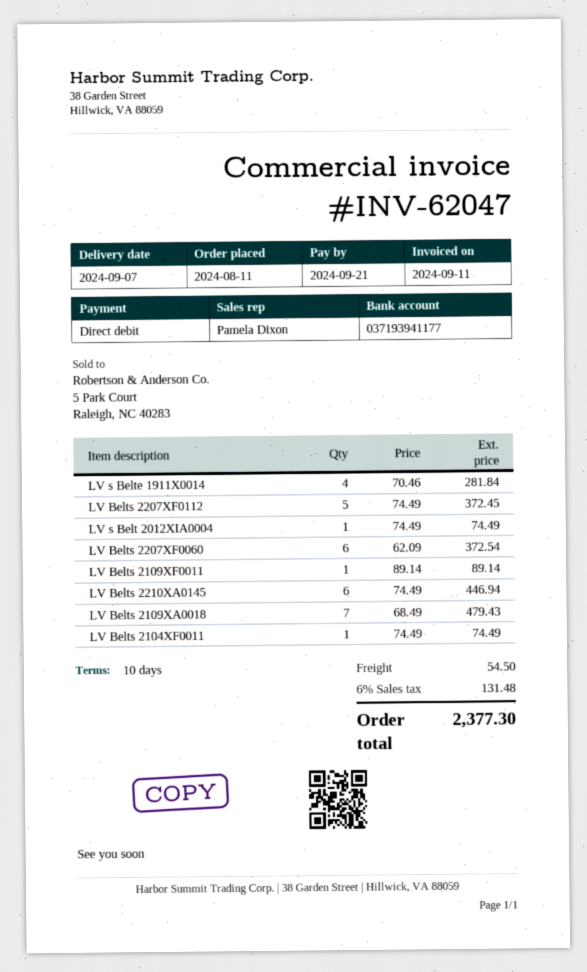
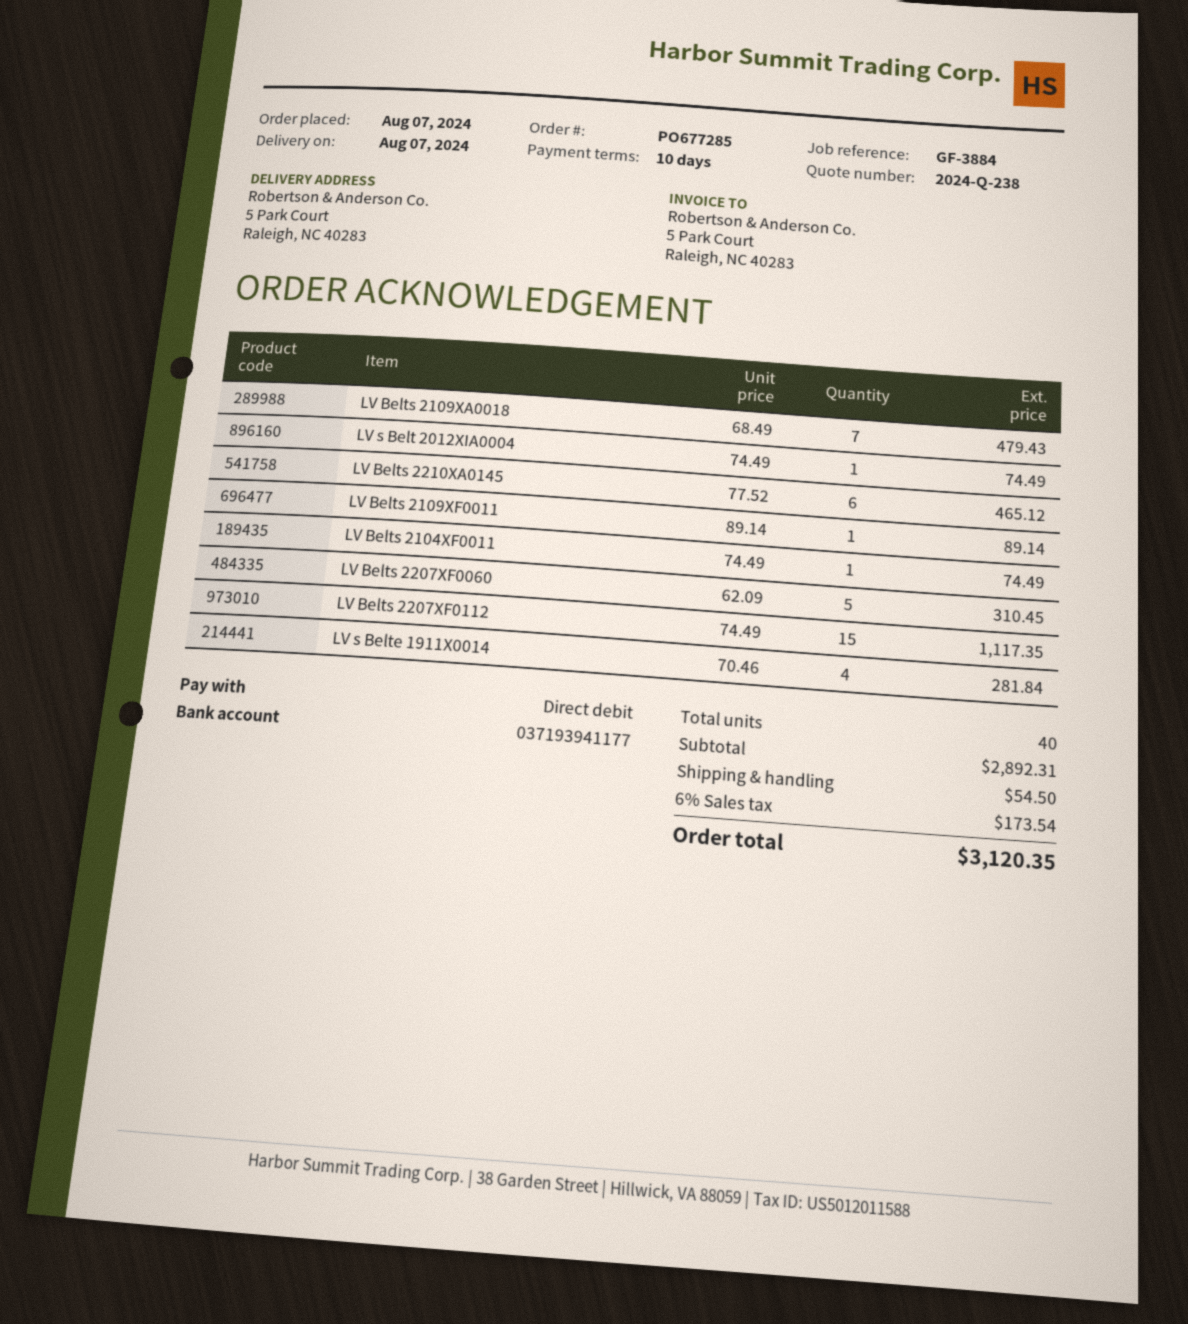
order date: 2024-08-11 -> 2024-08-07
delivery date: 2024-09-07 -> 2024-08-07
LV Belts 2207XF0112: 5 x 74.49 = 372.45 -> 15 x 74.49 = 1117.35
LV Belts 2207XF0060: 6 x 62.09 = 372.54 -> 5 x 62.09 = 310.45
LV Belts 2210XA0145: 6 x 74.49 = 446.94 -> 6 x 77.52 = 465.12
tax: 6% = 131.48 -> 6% = 173.54
total: 2377.30 -> 3120.35

